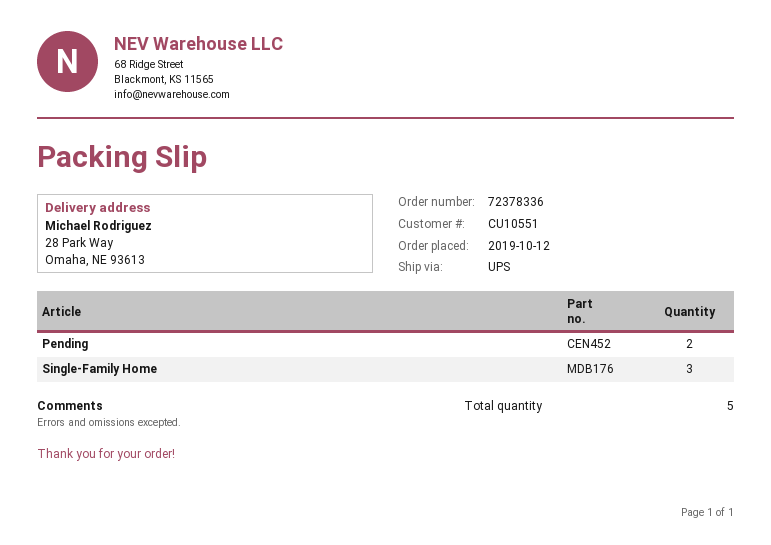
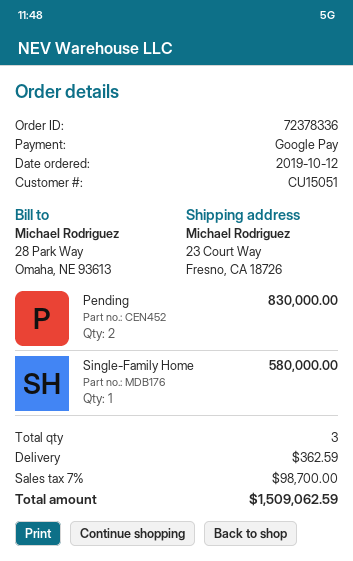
customer number: CU10551 -> CU15051
ship to: 28 Park Way, Omaha, NE 93613 -> 23 Court Way, Fresno, CA 18726
Single-Family Home: 3 -> 1
total quantity: 5 -> 3

